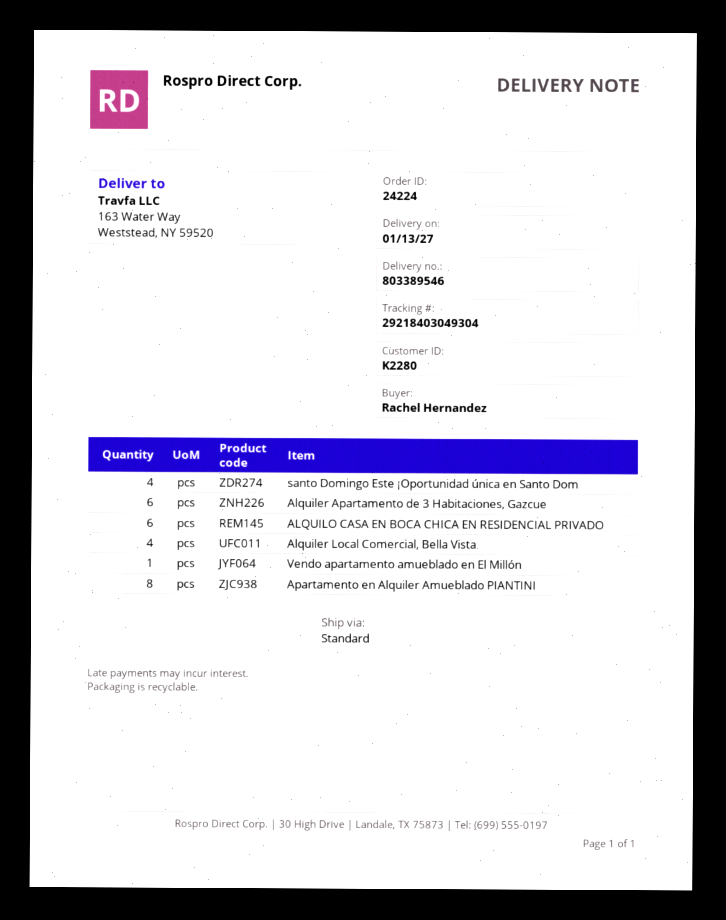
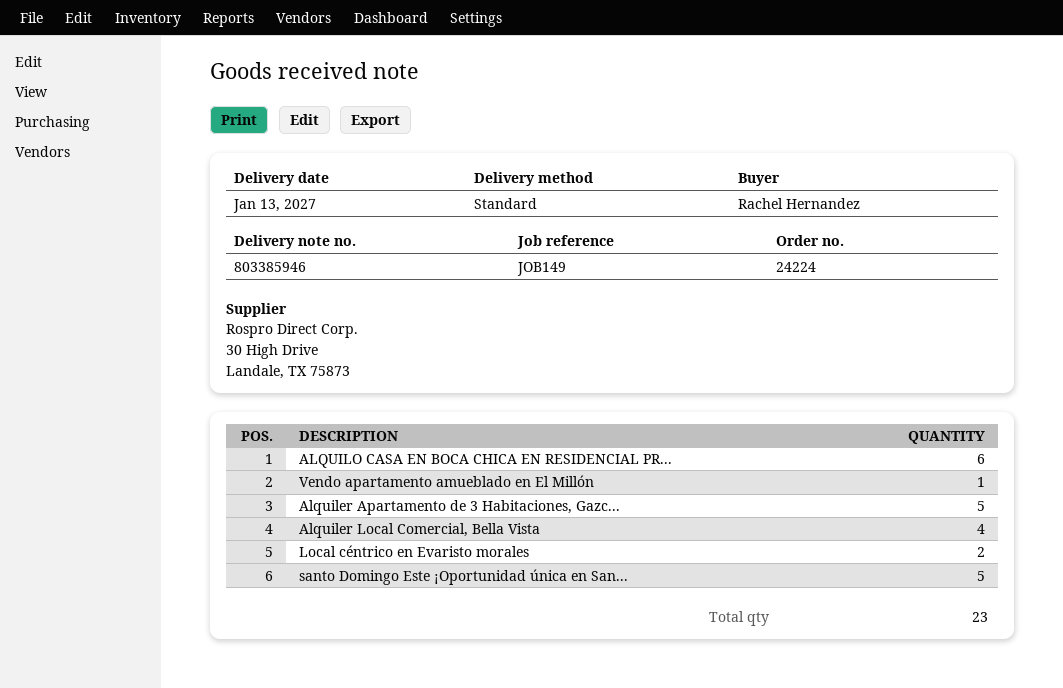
delivery note number: 803389546 -> 803385946
santo Domingo Este ¡Oportunidad única en Santo Dom: 4 -> 5
Alquiler Apartamento de 3 Habitaciones, Gazcue: 6 -> 5
Apartamento en Alquiler Amueblado PIANTINI: 8 -> none
Local céntrico en Evaristo morales: none -> 2

